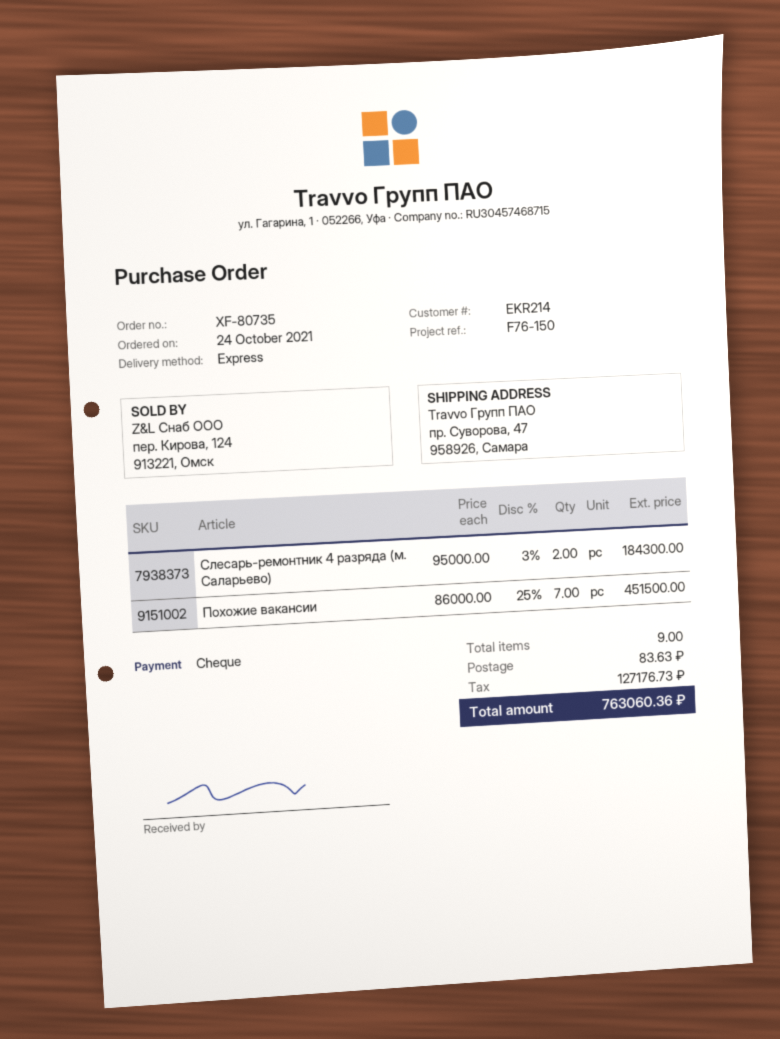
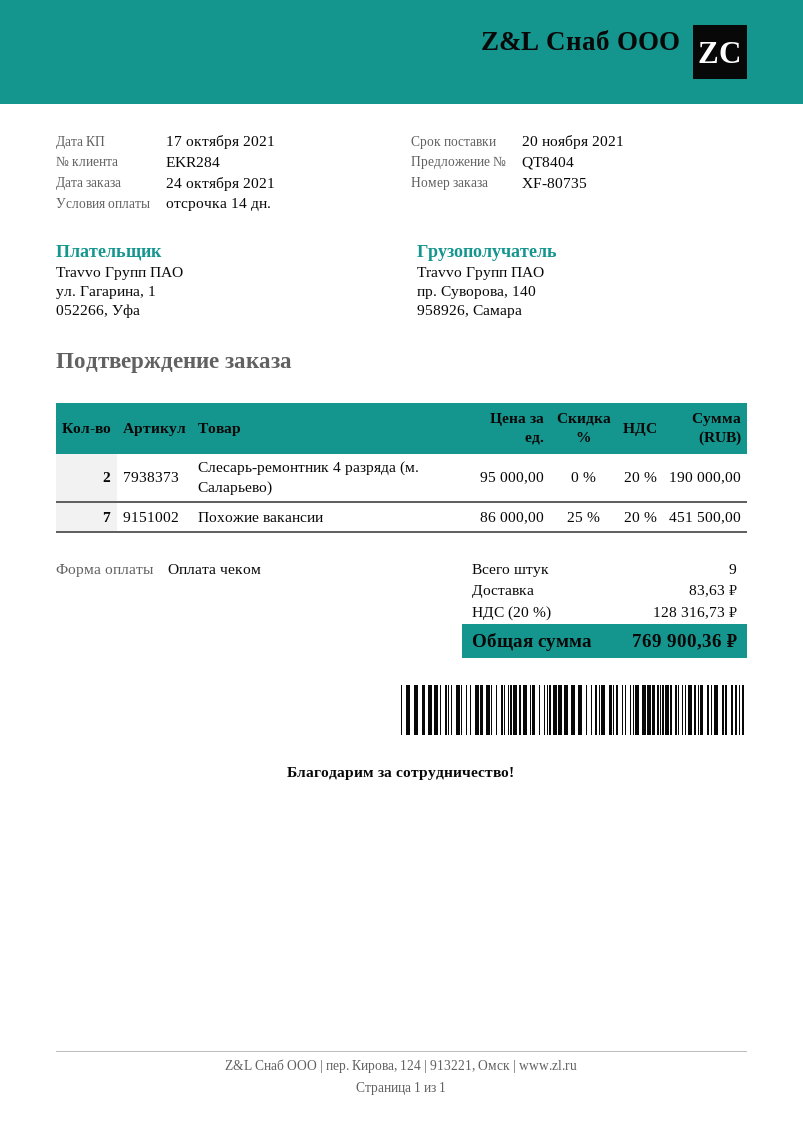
customer number: EKR214 -> EKR284
ship to: пр. Суворова, 47, 958926, Самара -> пр. Суворова, 140, 958926, Самара
Слесарь-ремонтник 4 разряда (м. Саларьево): 2 x 95000.00 - 3% = 184300.00 -> 2 x 95000.00 = 190000.00
tax: 127176.73 -> 128316.73
total: 763060.36 -> 769900.36

